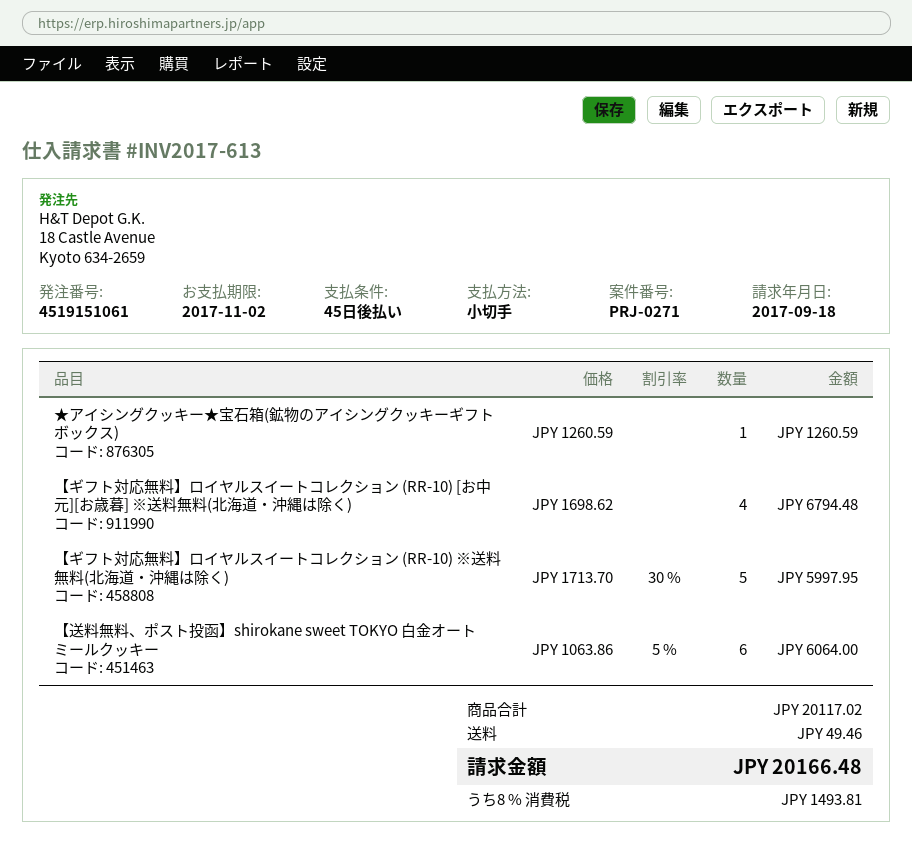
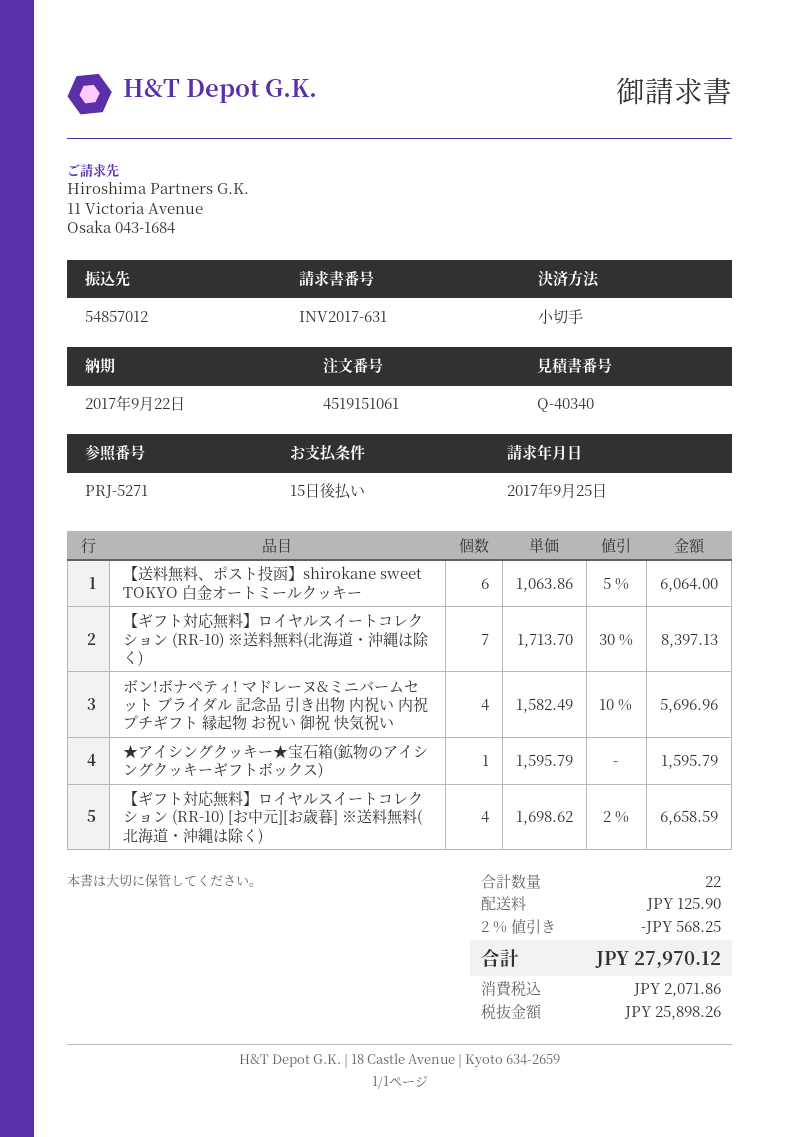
invoice number: INV2017-613 -> INV2017-631
invoice date: 2017-09-18 -> 2017-09-25
payment terms: 45 days -> 15 days
reference: PRJ-0271 -> PRJ-5271
★アイシングクッキー★宝石箱(鉱物のアイシングクッキーギフトボックス): 1 x 1260.59 = 1260.59 -> 1 x 1595.79 = 1595.79
【ギフト対応無料】ロイヤルスイートコレクション (RR-10) [お中元][お歳暮] ※送料無料(北海道・沖縄は除く): 4 x 1698.62 = 6794.48 -> 4 x 1698.62 - 2% = 6658.59
【ギフト対応無料】ロイヤルスイートコレクション (RR-10) ※送料無料(北海道・沖縄は除く): 5 x 1713.70 - 30% = 5997.95 -> 7 x 1713.70 - 30% = 8397.13
ボン!ボナペティ! マドレーヌ&ミニバームセット ブライダル 記念品 引き出物 内祝い 内祝 プチギフト 縁起物 お祝い 御祝 快気祝い: none -> 4 x 1582.49 - 10% = 5696.96
discount: none -> 2% = 568.25
shipping: 49.46 -> 125.90
tax: 1493.81 -> 2071.86
total: 20166.48 -> 27970.12

